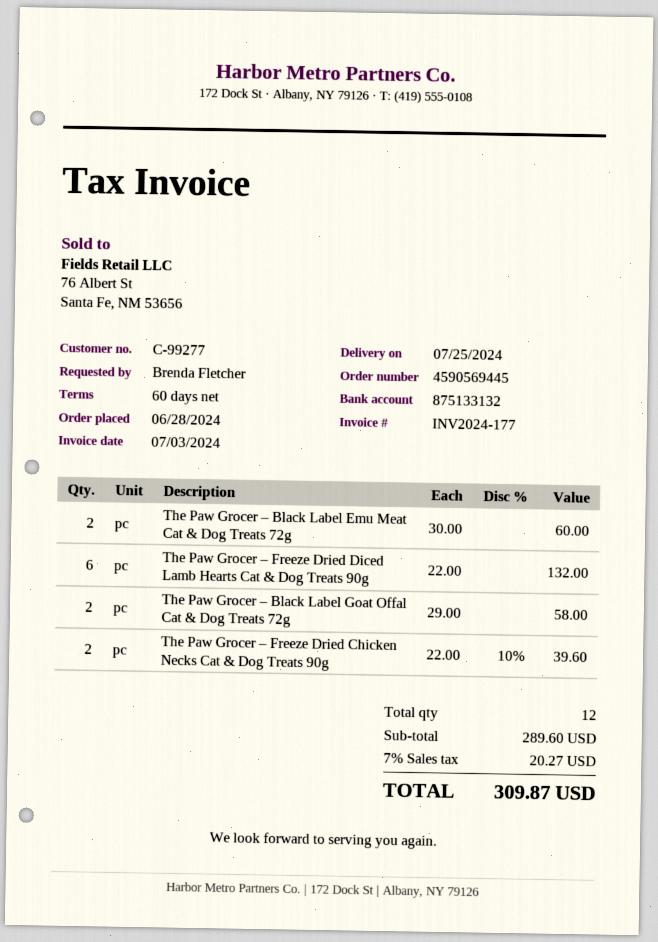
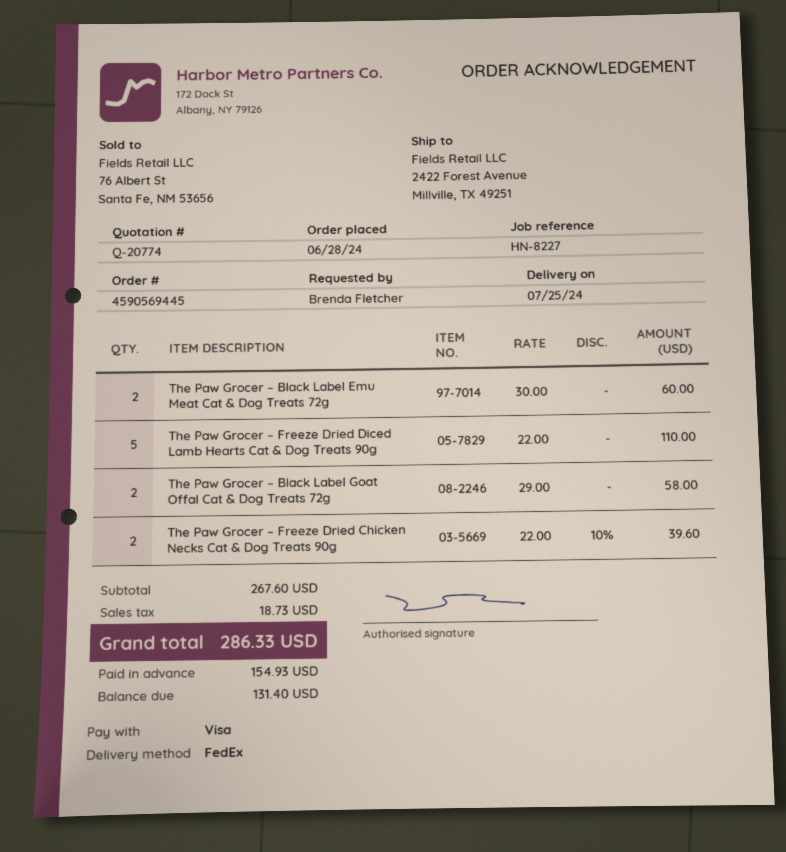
The Paw Grocer – Freeze Dried Diced Lamb Hearts Cat & Dog Treats 90g: 6 x 22.00 = 132.00 -> 5 x 22.00 = 110.00
subtotal: 289.60 -> 267.60
tax: 20.27 -> 18.73
total: 309.87 -> 286.33

